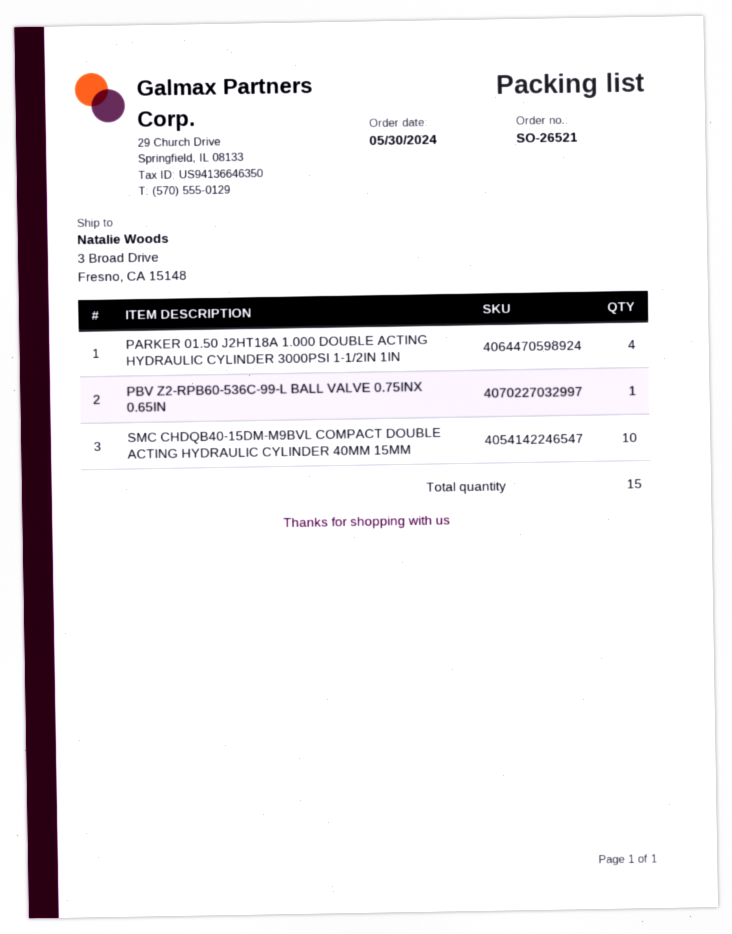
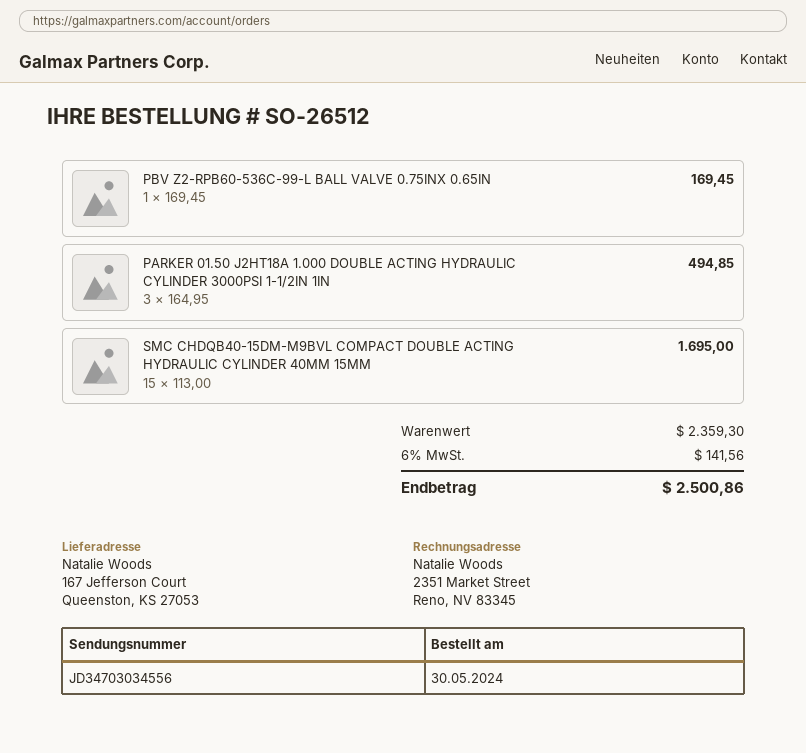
order number: SO-26521 -> SO-26512
ship to: 3 Broad Drive, Fresno, CA 15148 -> 167 Jefferson Court, Queenston, KS 27053
PARKER 01.50 J2HT18A 1.000 DOUBLE ACTING HYDRAULIC CYLINDER 3000PSI 1-1/2IN 1IN: 4 -> 3
SMC CHDQB40-15DM-M9BVL COMPACT DOUBLE ACTING HYDRAULIC CYLINDER 40MM 15MM: 10 -> 15

